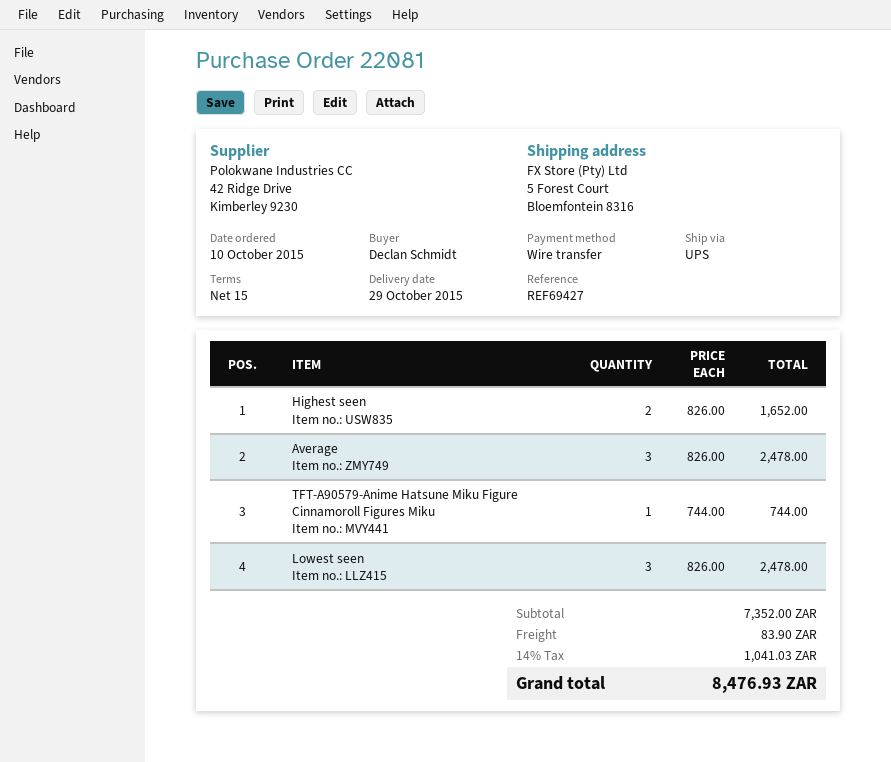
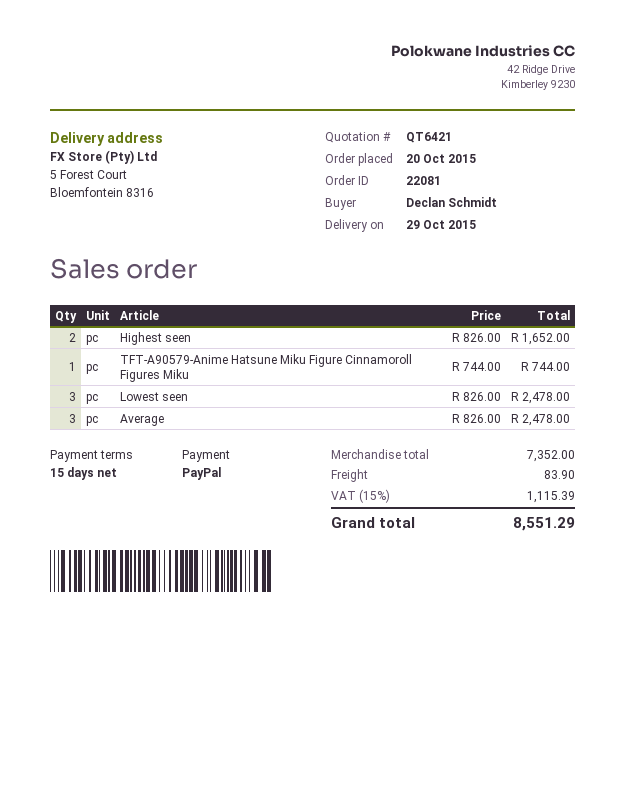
order date: 2015-10-10 -> 2015-10-20
payment method: bank transfer -> PayPal
tax: 14% = 1041.03 -> 15% = 1115.39
total: 8476.93 -> 8551.29

